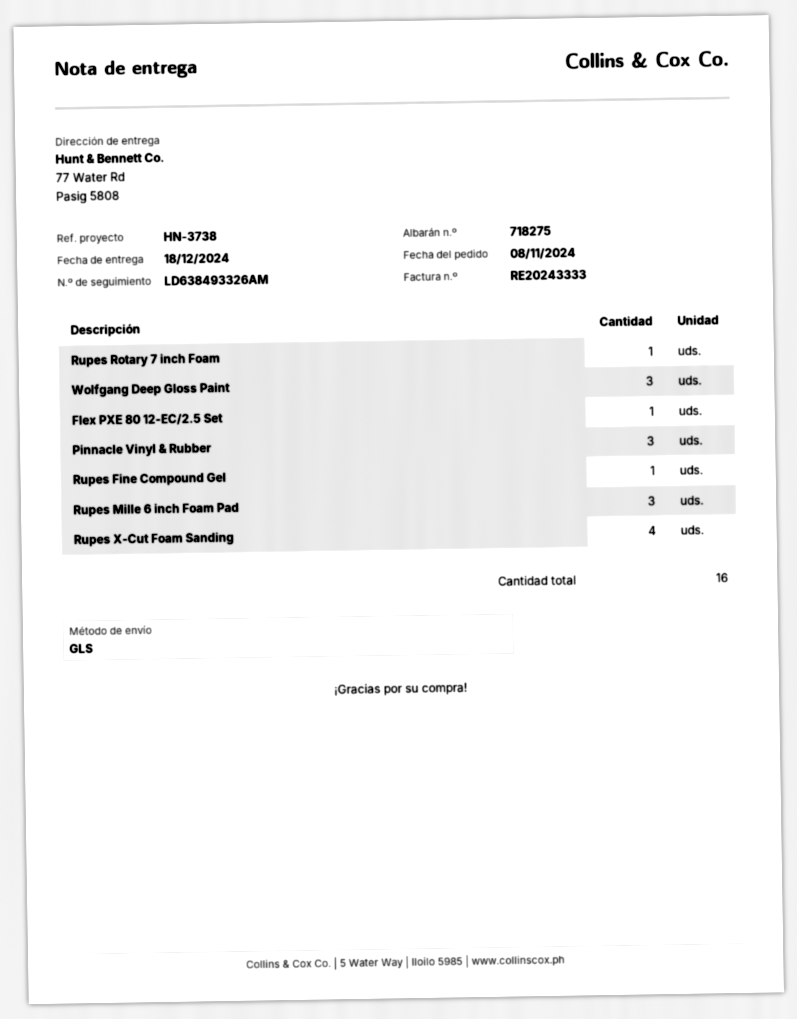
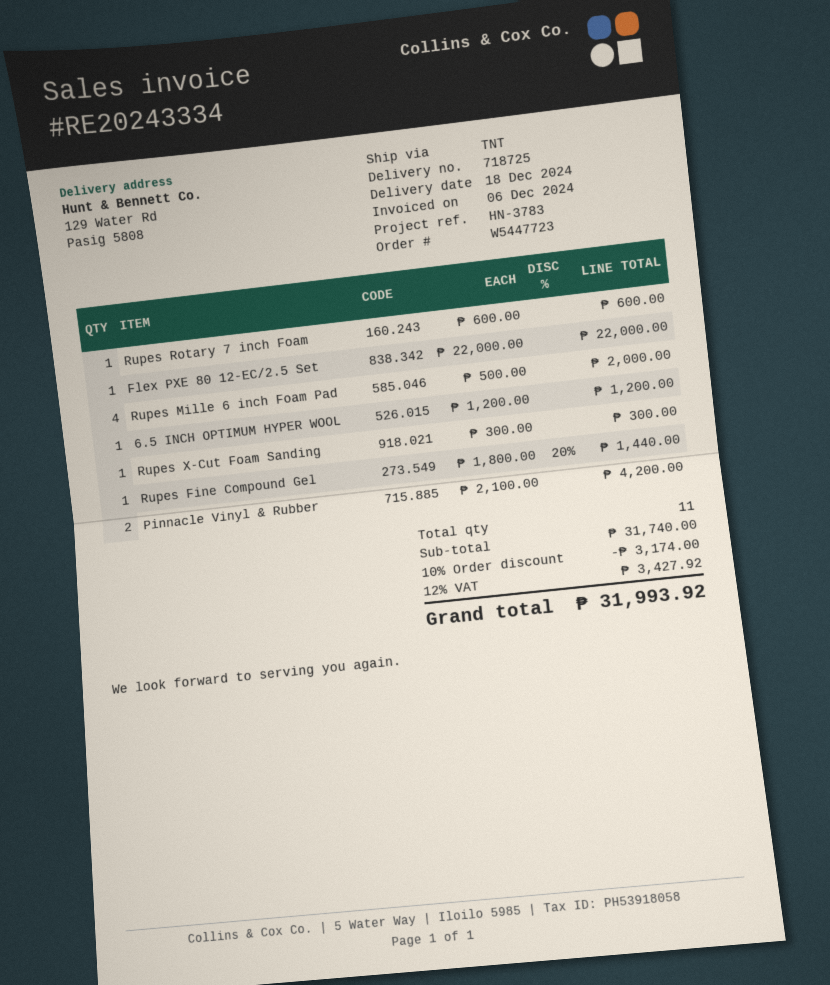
delivery note number: 718275 -> 718725
invoice number: RE20243333 -> RE20243334
reference: HN-3738 -> HN-3783
shipping method: GLS -> TNT
ship to: 77 Water Rd, Pasig 5808 -> 129 Water Rd, Pasig 5808
Wolfgang Deep Gloss Paint: 3 -> none
Pinnacle Vinyl & Rubber: 3 -> 2
Rupes Mille 6 inch Foam Pad: 3 -> 4
Rupes X-Cut Foam Sanding: 4 -> 1
6.5 INCH OPTIMUM HYPER WOOL: none -> 1
total quantity: 16 -> 11

